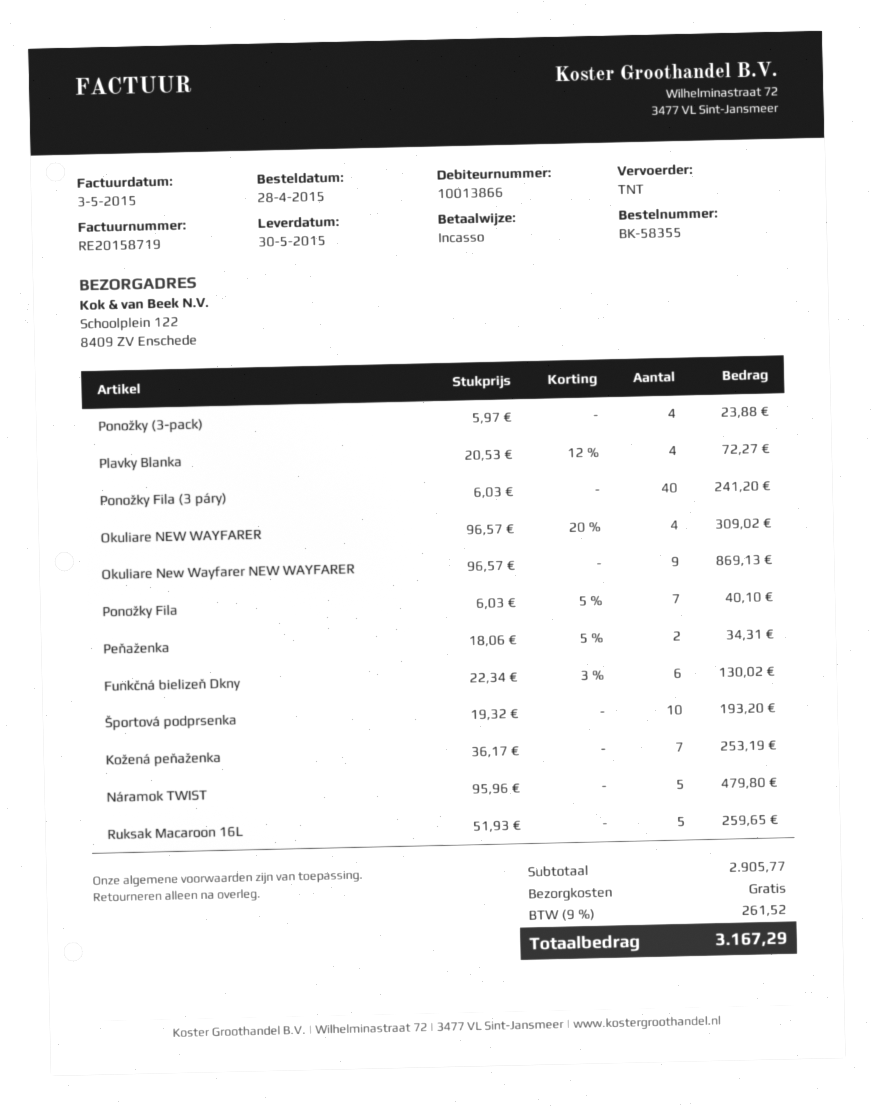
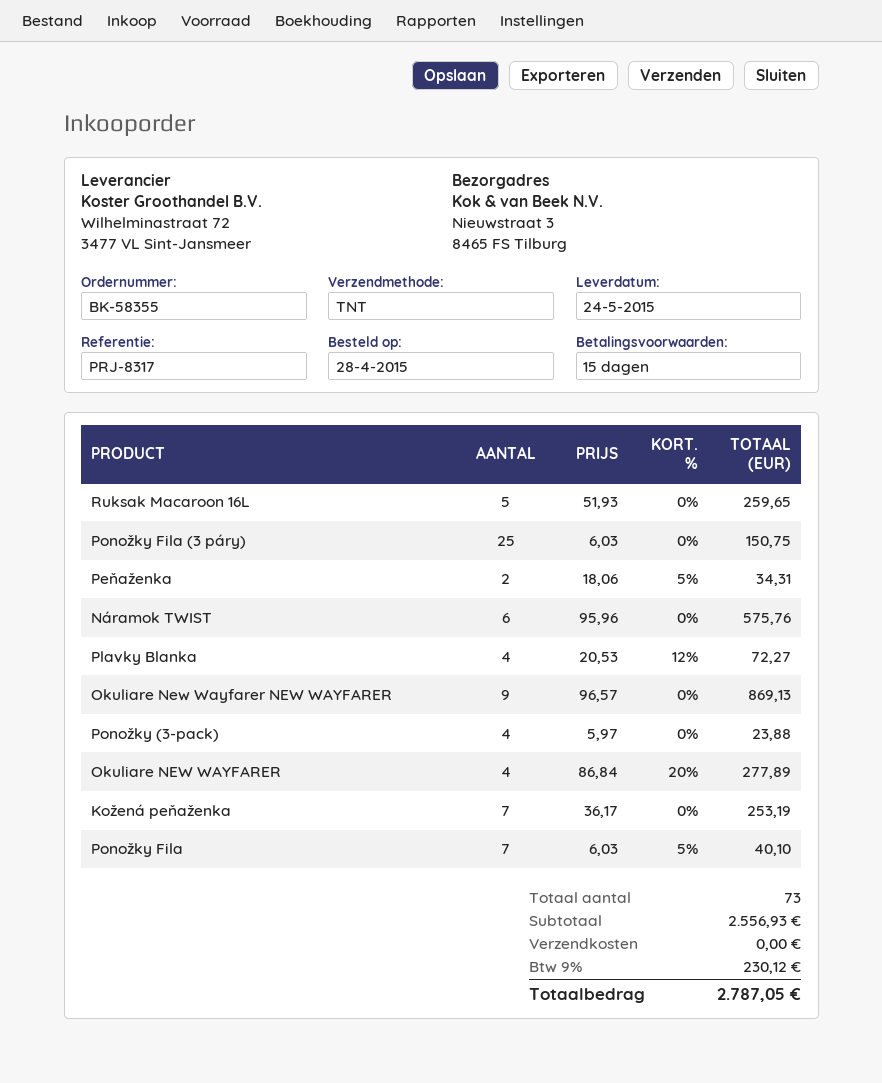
delivery date: 2015-05-30 -> 2015-05-24
ship to: Schoolplein 122, 8409 ZV Enschede -> Nieuwstraat 3, 8465 FS Tilburg
Ponožky Fila (3 páry): 40 x 6.03 = 241.20 -> 25 x 6.03 = 150.75
Okuliare NEW WAYFARER: 4 x 96.57 - 20% = 309.02 -> 4 x 86.84 - 20% = 277.89
Funkčná bielizeň Dkny: 6 x 22.34 - 3% = 130.02 -> none
Športová podprsenka: 10 x 19.32 = 193.20 -> none
Náramok TWIST: 5 x 95.96 = 479.80 -> 6 x 95.96 = 575.76
subtotal: 2905.77 -> 2556.93
tax: 9% = 261.52 -> 9% = 230.12
total: 3167.29 -> 2787.05

